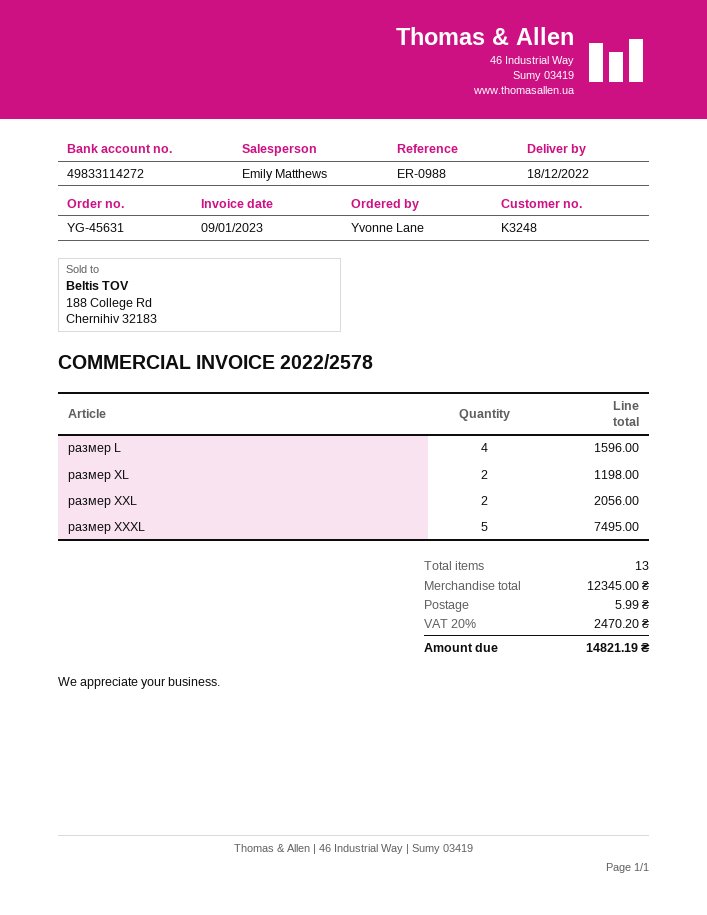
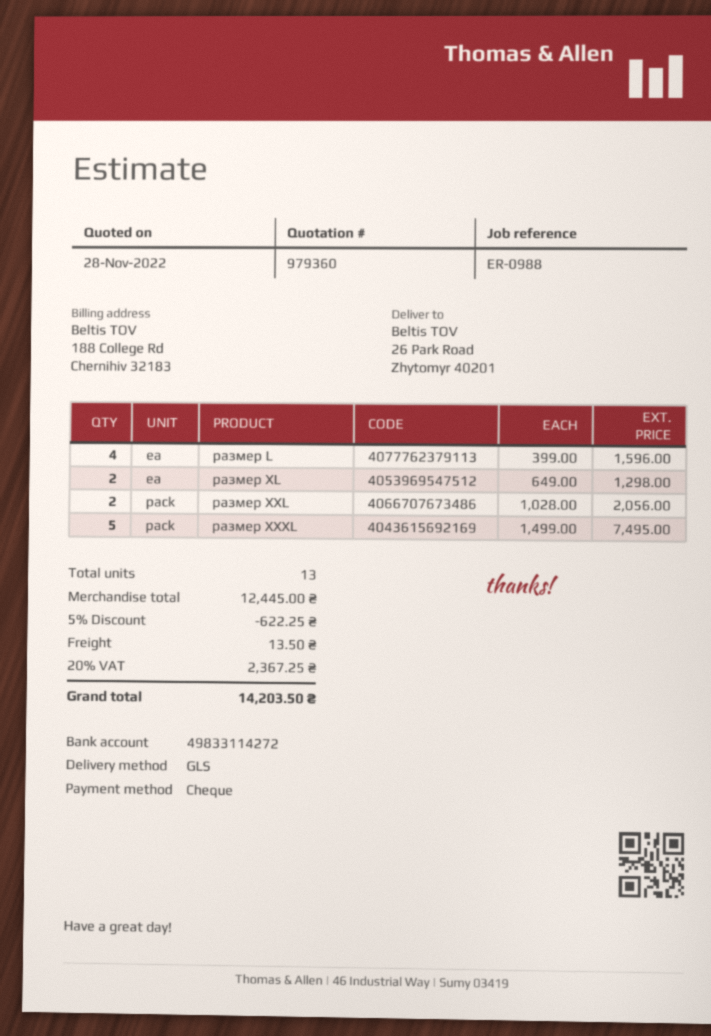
размер XL: 2 for 1198.00 -> 2 for 1298.00
subtotal: 12345.00 -> 12445.00
discount: none -> 5% = 622.25
shipping: 5.99 -> 13.50
tax: 20% = 2470.20 -> 20% = 2367.25
total: 14821.19 -> 14203.50

